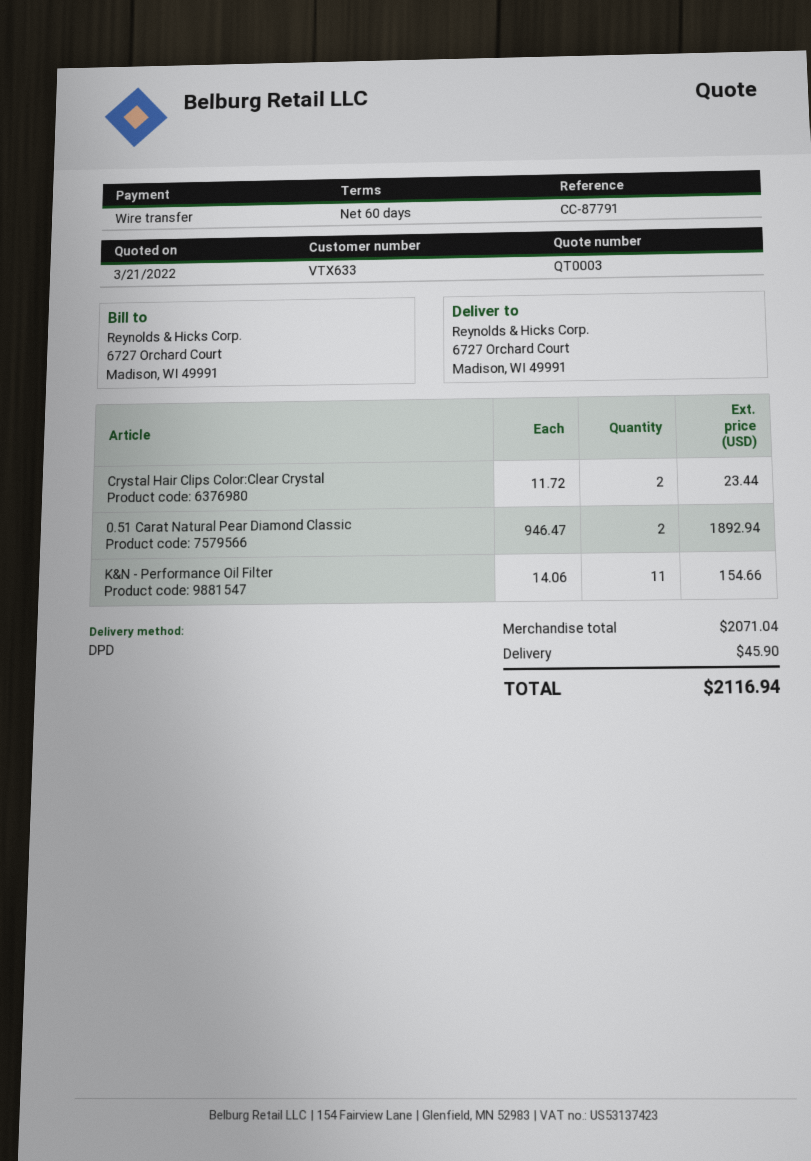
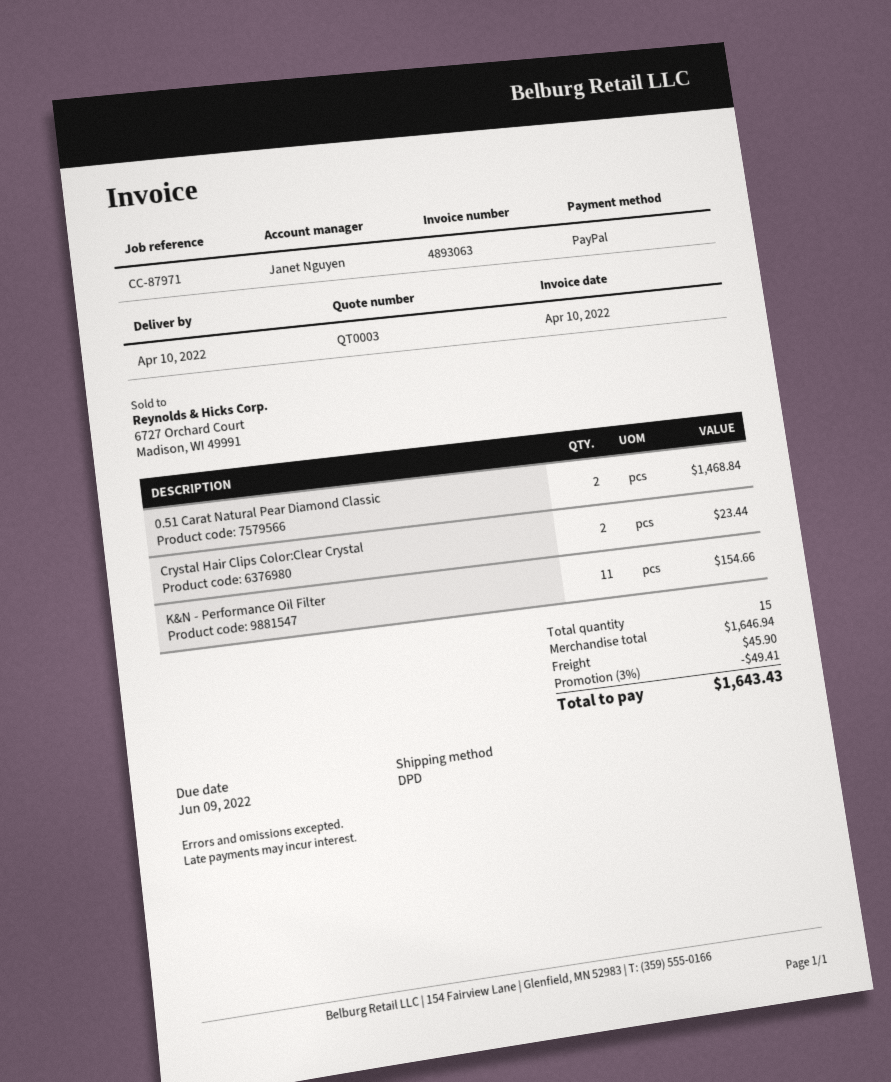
reference: CC-87791 -> CC-87971
payment method: bank transfer -> PayPal
0.51 Carat Natural Pear Diamond Classic: 2 for 1892.94 -> 2 for 1468.84
subtotal: 2071.04 -> 1646.94
discount: none -> 3% = 49.41
total: 2116.94 -> 1643.43

